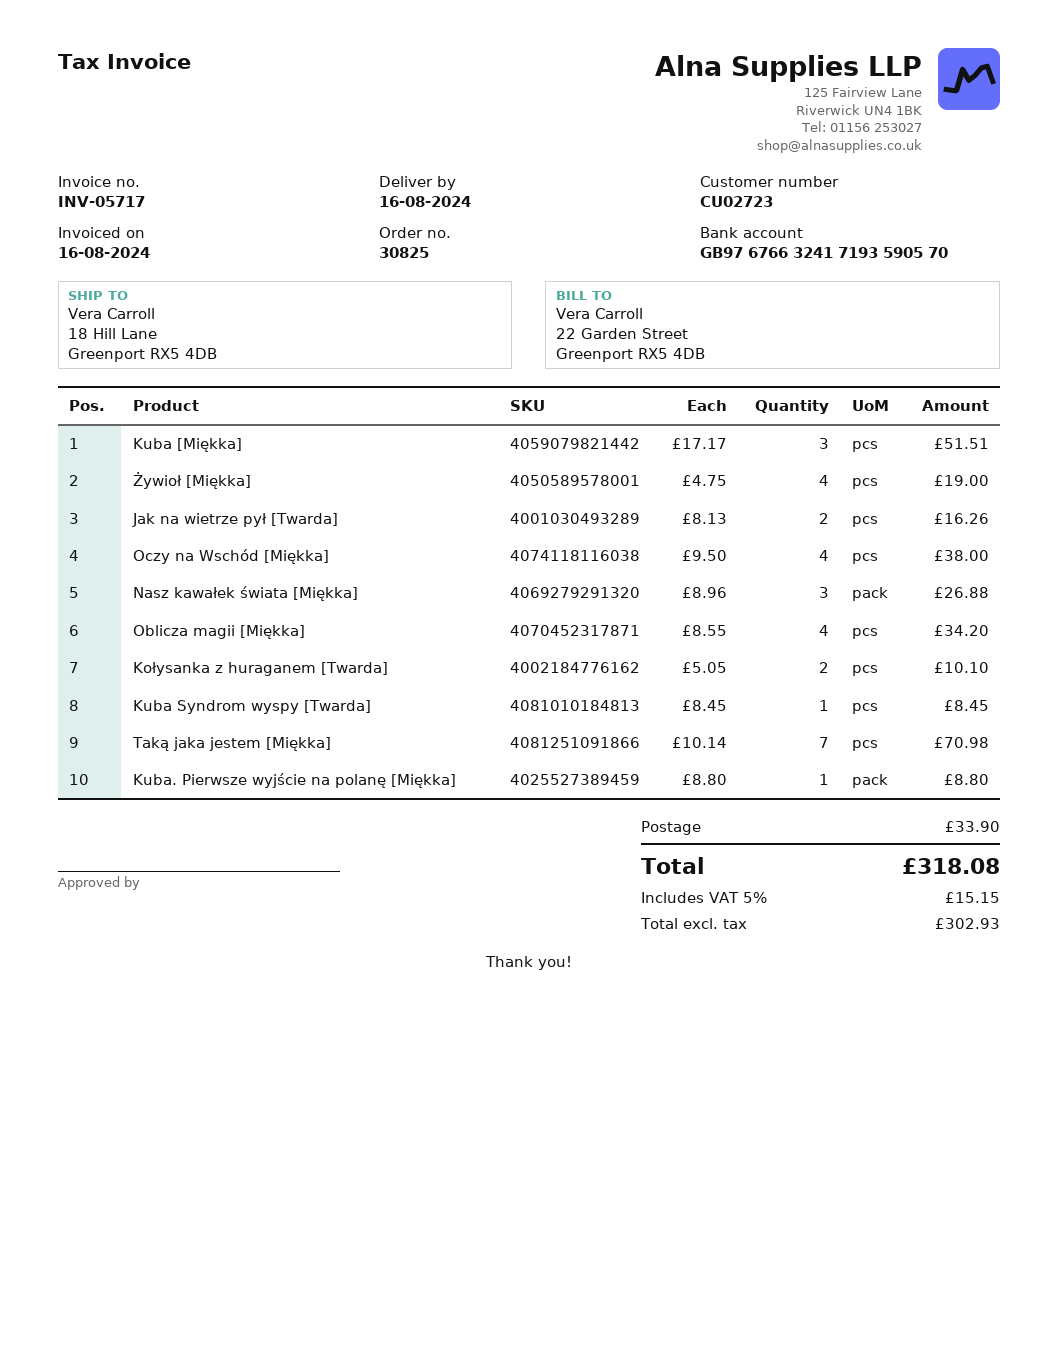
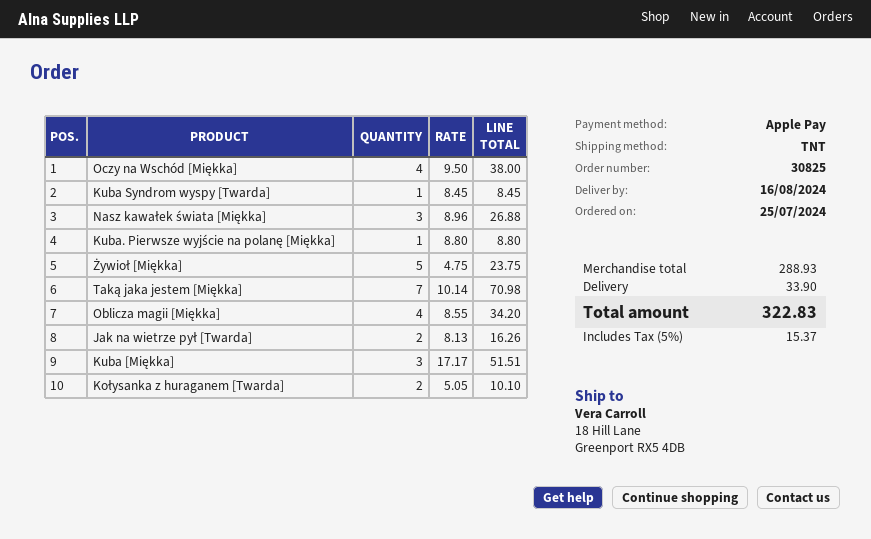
Żywioł [Miękka]: 4 x 4.75 = 19.00 -> 5 x 4.75 = 23.75
tax: 5% = 15.15 -> 5% = 15.37
total: 318.08 -> 322.83

